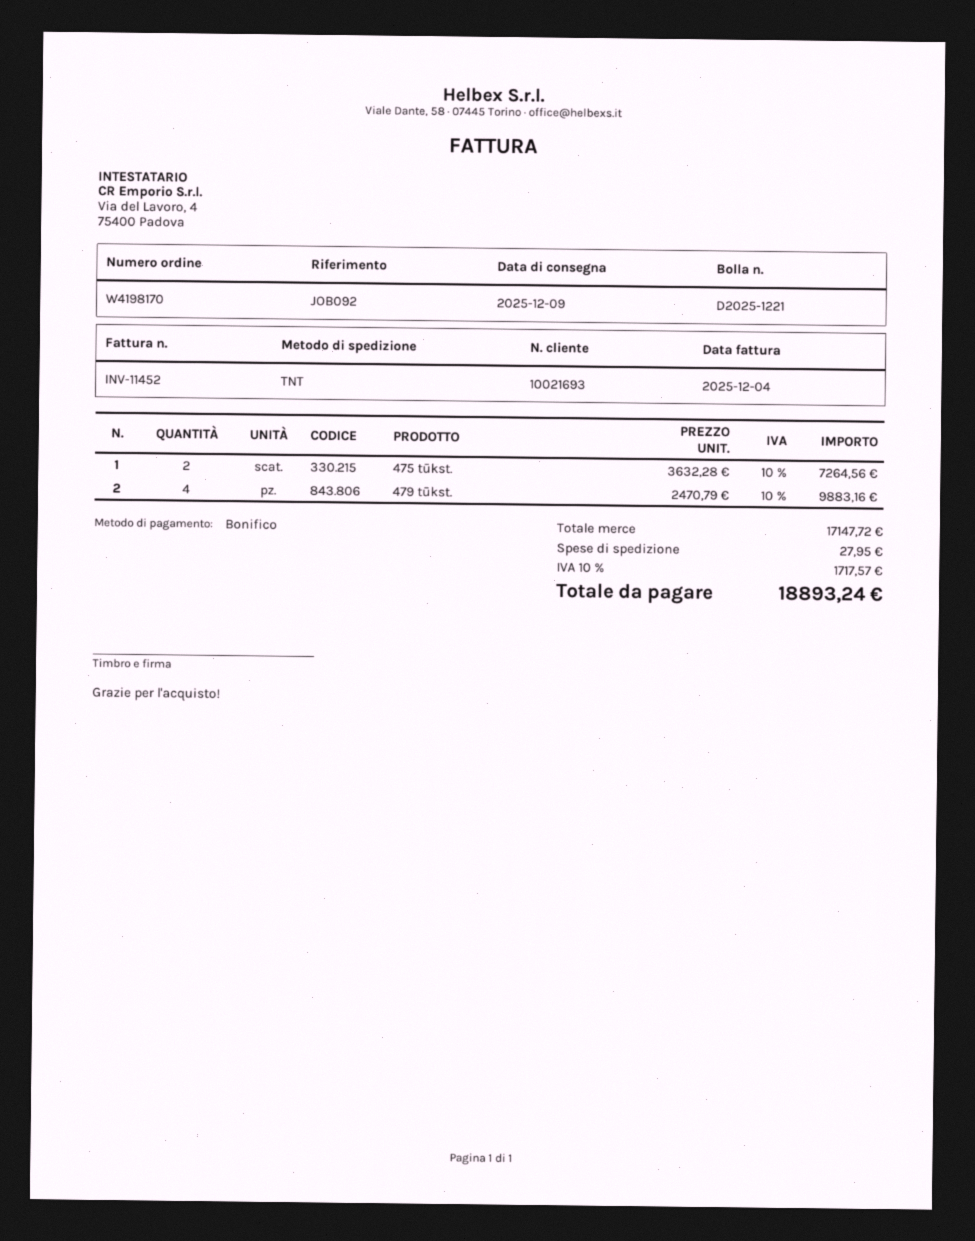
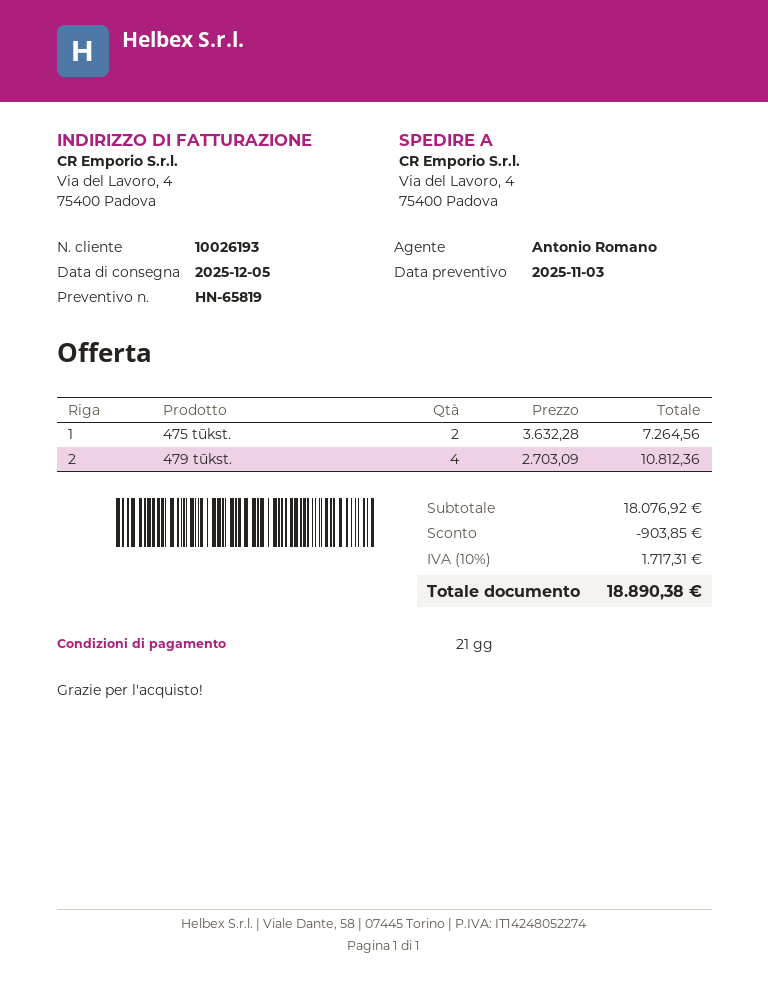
delivery date: 2025-12-09 -> 2025-12-05
customer number: 10021693 -> 10026193
479 tūkst.: 4 x 2470.79 = 9883.16 -> 4 x 2703.09 = 10812.36
subtotal: 17147.72 -> 18076.92
discount: none -> 903.85
shipping: 27.95 -> none
tax: 10% = 1717.57 -> 10% = 1717.31
total: 18893.24 -> 18890.38

